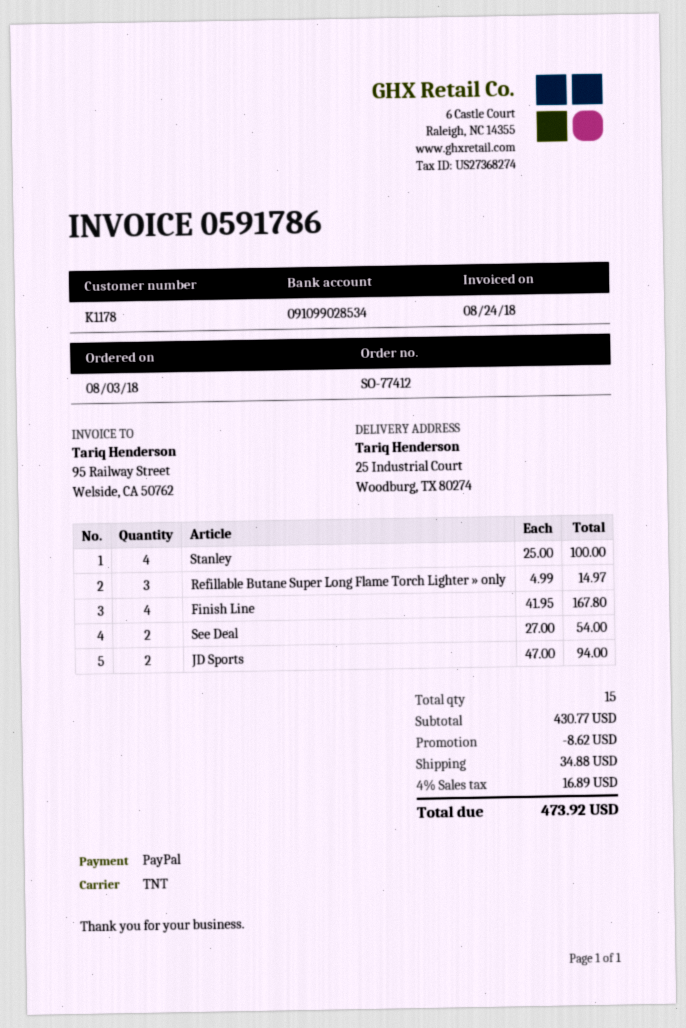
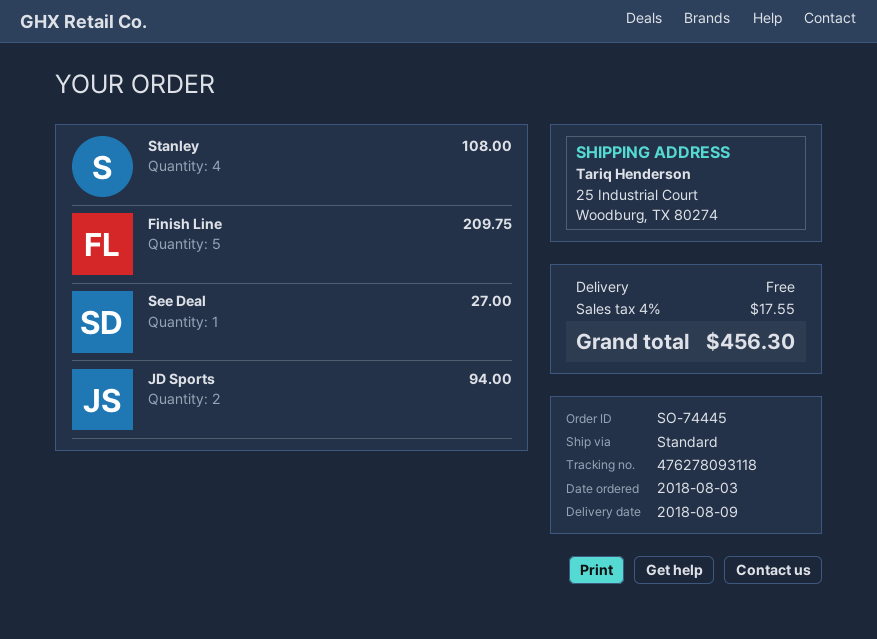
order number: SO-77412 -> SO-74445
shipping method: TNT -> standard
Stanley: 4 for 100.00 -> 4 for 108.00
Refillable Butane Super Long Flame Torch Lighter » only: 3 for 14.97 -> none
Finish Line: 4 for 167.80 -> 5 for 209.75
See Deal: 2 for 54.00 -> 1 for 27.00
discount: 8.62 -> none
shipping: 34.88 -> 0.00
tax: 4% = 16.89 -> 4% = 17.55
total: 473.92 -> 456.30

